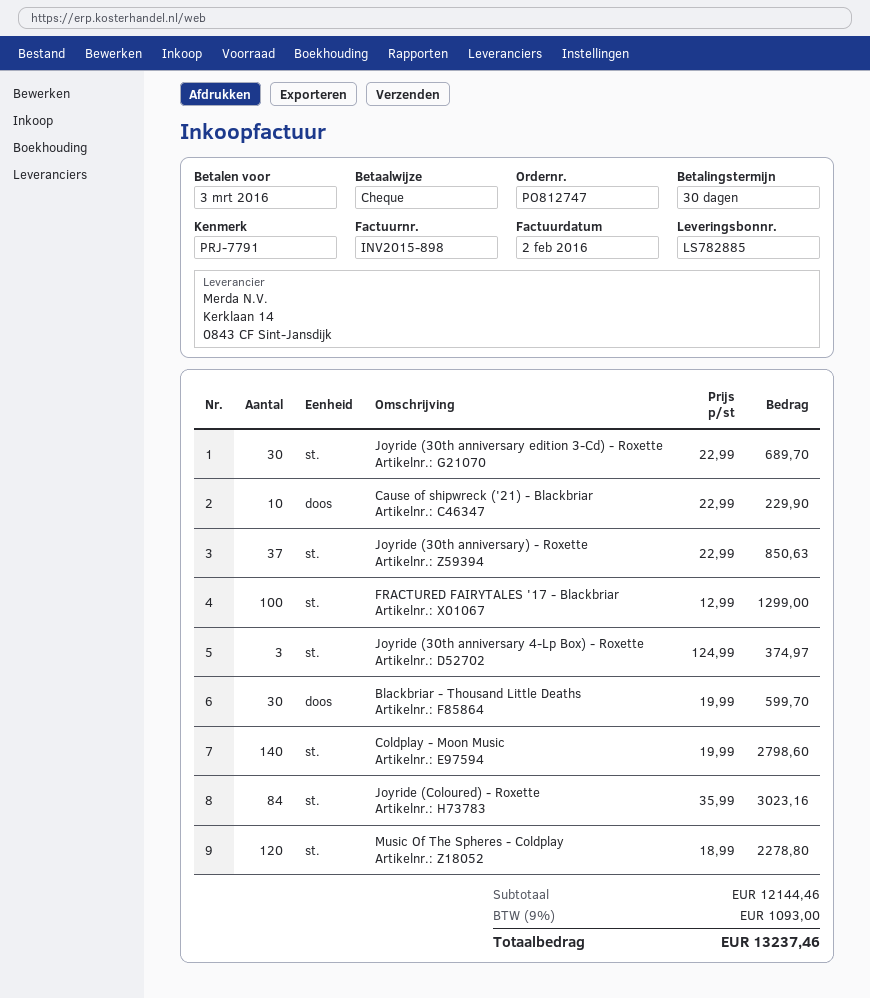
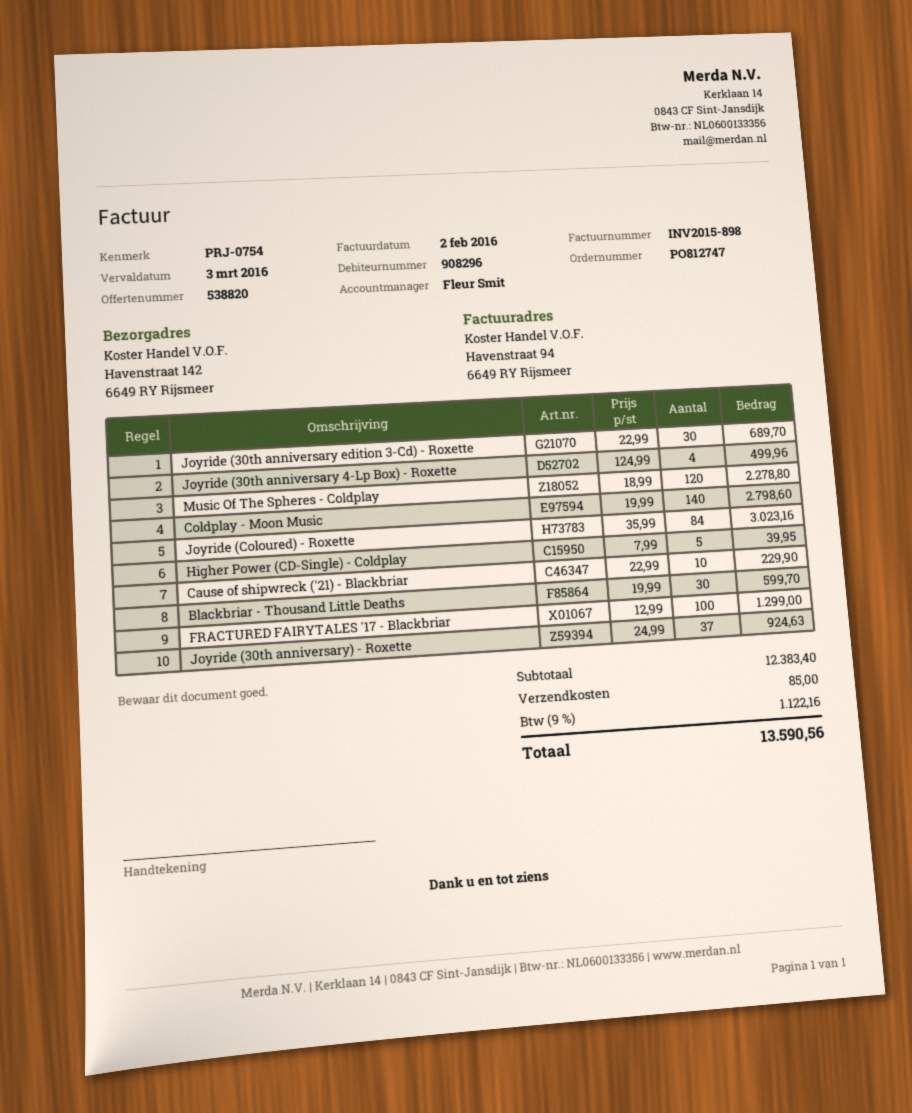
reference: PRJ-7791 -> PRJ-0754
Joyride (30th anniversary) - Roxette: 37 x 22.99 = 850.63 -> 37 x 24.99 = 924.63
Joyride (30th anniversary 4-Lp Box) - Roxette: 3 x 124.99 = 374.97 -> 4 x 124.99 = 499.96
Higher Power (CD-Single) - Coldplay: none -> 5 x 7.99 = 39.95
subtotal: 12144.46 -> 12383.40
shipping: none -> 85.00
tax: 9% = 1093.00 -> 9% = 1122.16
total: 13237.46 -> 13590.56

